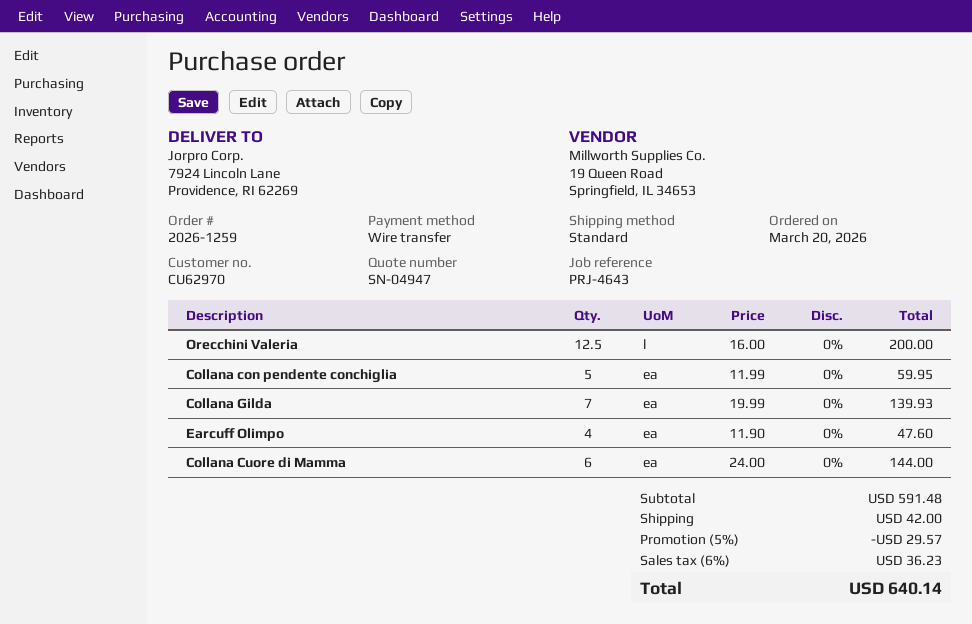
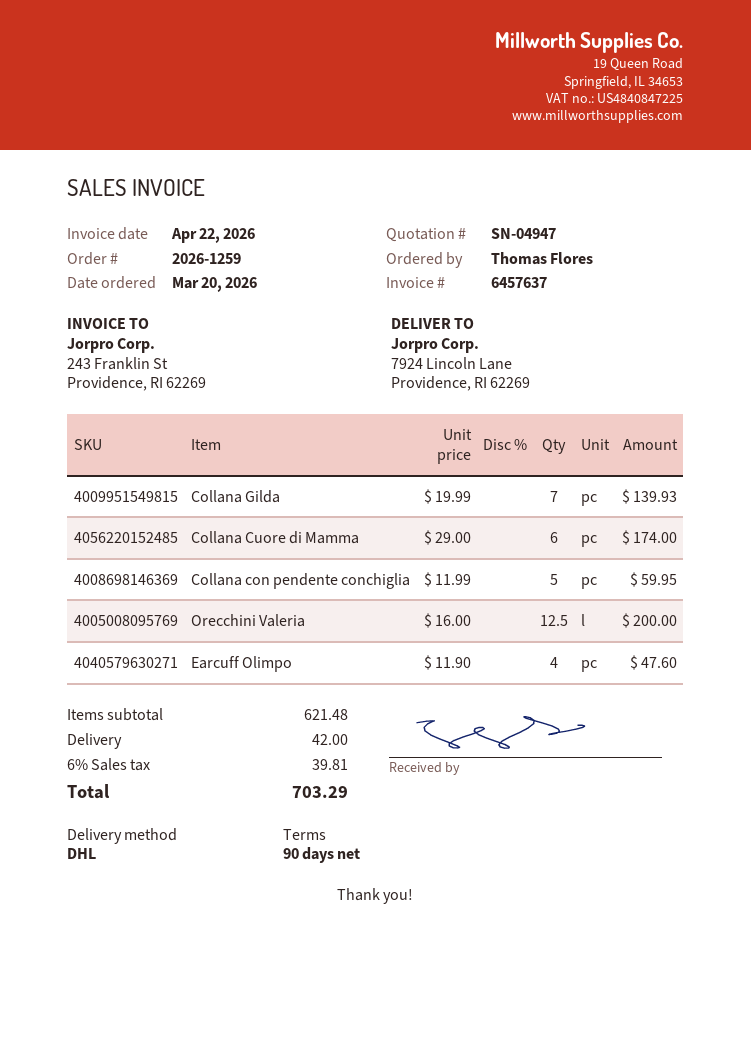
shipping method: standard -> DHL
Collana Cuore di Mamma: 6 x 24.00 = 144.00 -> 6 x 29.00 = 174.00
subtotal: 591.48 -> 621.48
discount: 5% = 29.57 -> none
tax: 6% = 36.23 -> 6% = 39.81
total: 640.14 -> 703.29

